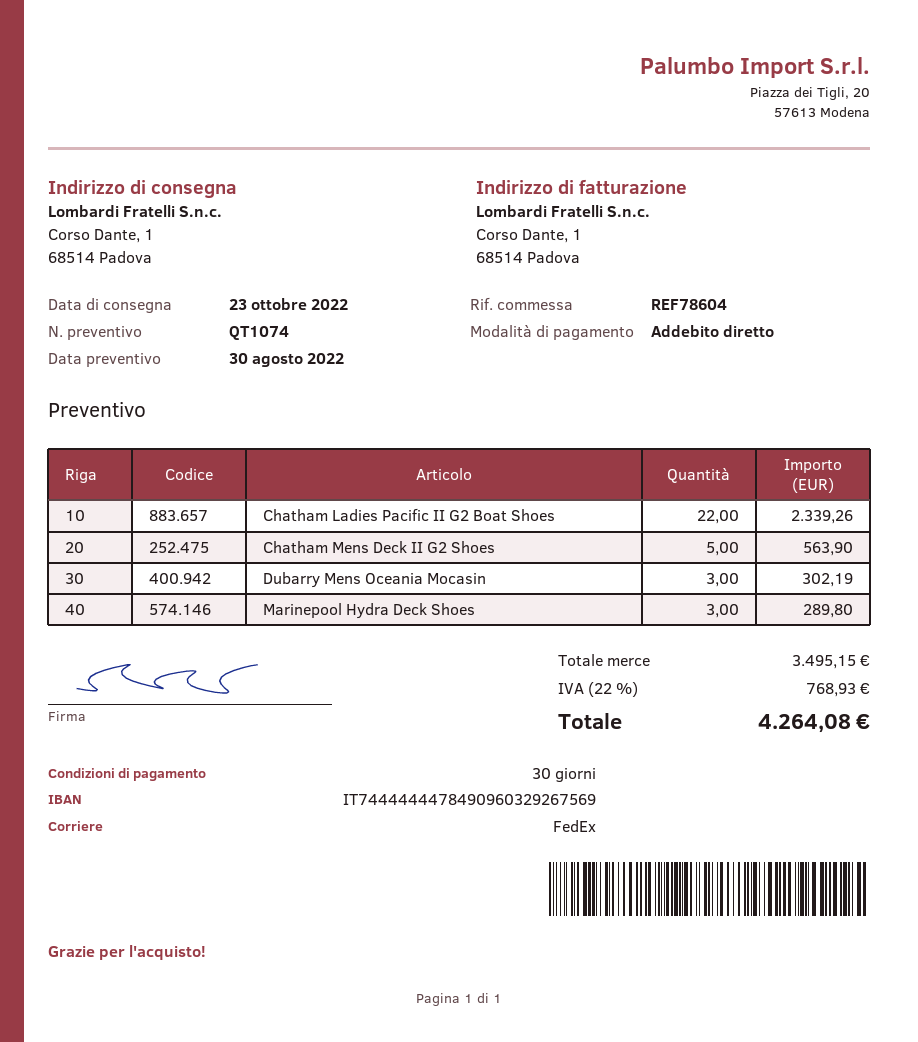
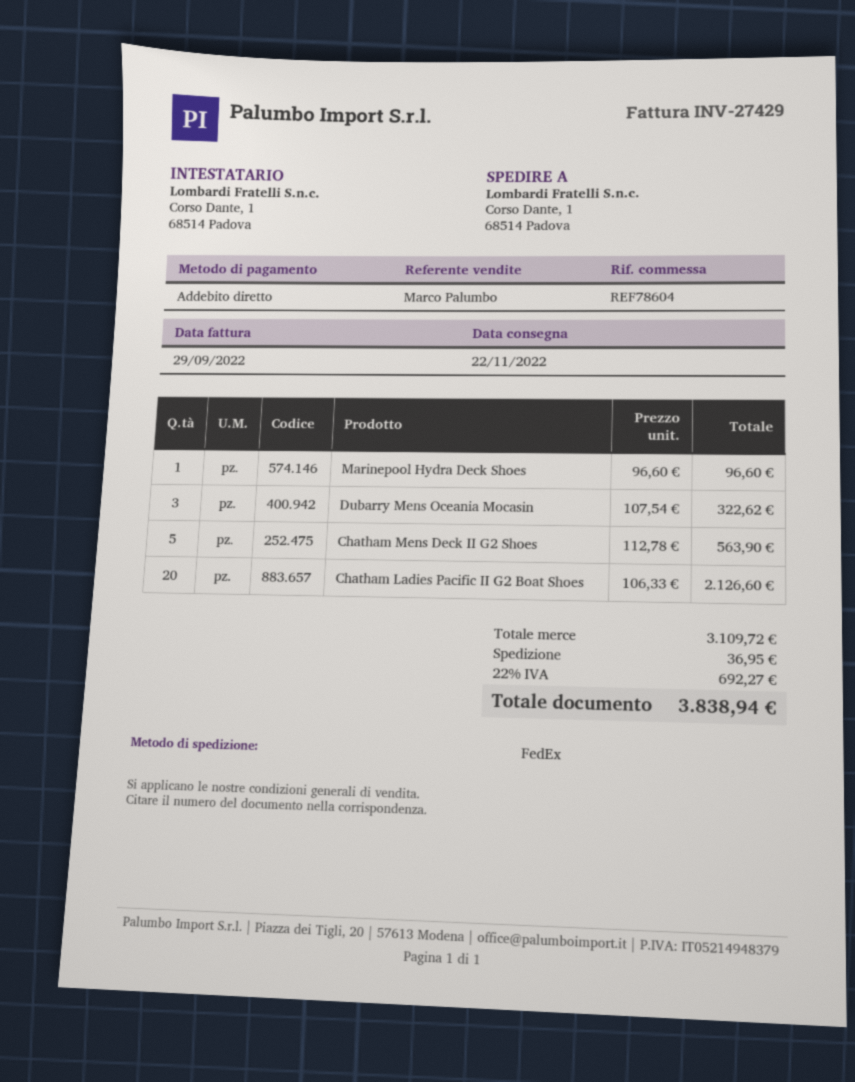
delivery date: 2022-10-23 -> 2022-11-22
Chatham Ladies Pacific II G2 Boat Shoes: 22 for 2339.26 -> 20 for 2126.60
Dubarry Mens Oceania Mocasin: 3 for 302.19 -> 3 for 322.62
Marinepool Hydra Deck Shoes: 3 for 289.80 -> 1 for 96.60
subtotal: 3495.15 -> 3109.72
shipping: none -> 36.95
tax: 22% = 768.93 -> 22% = 692.27
total: 4264.08 -> 3838.94

